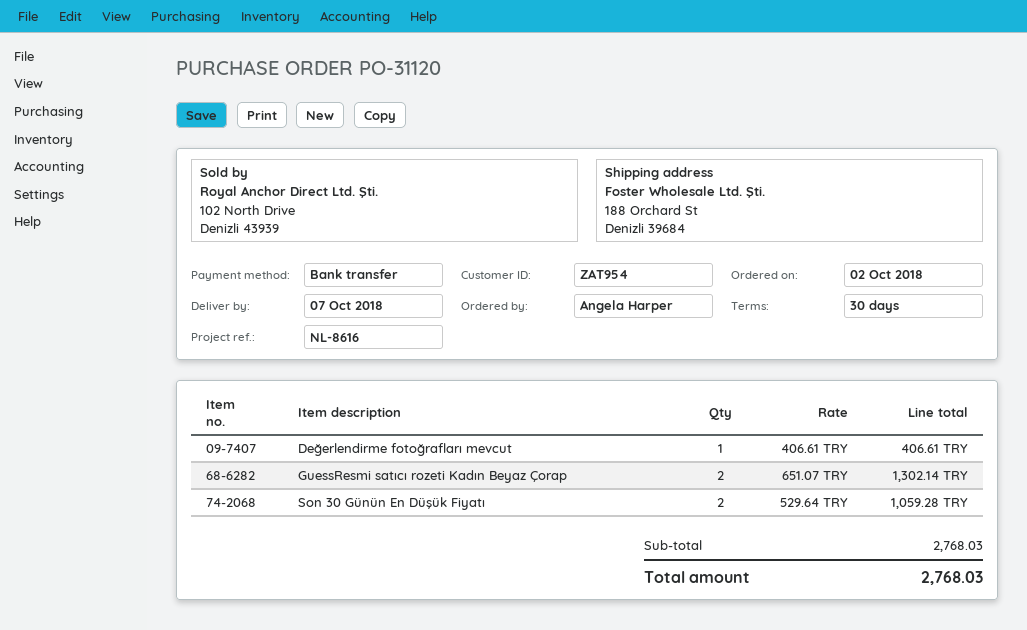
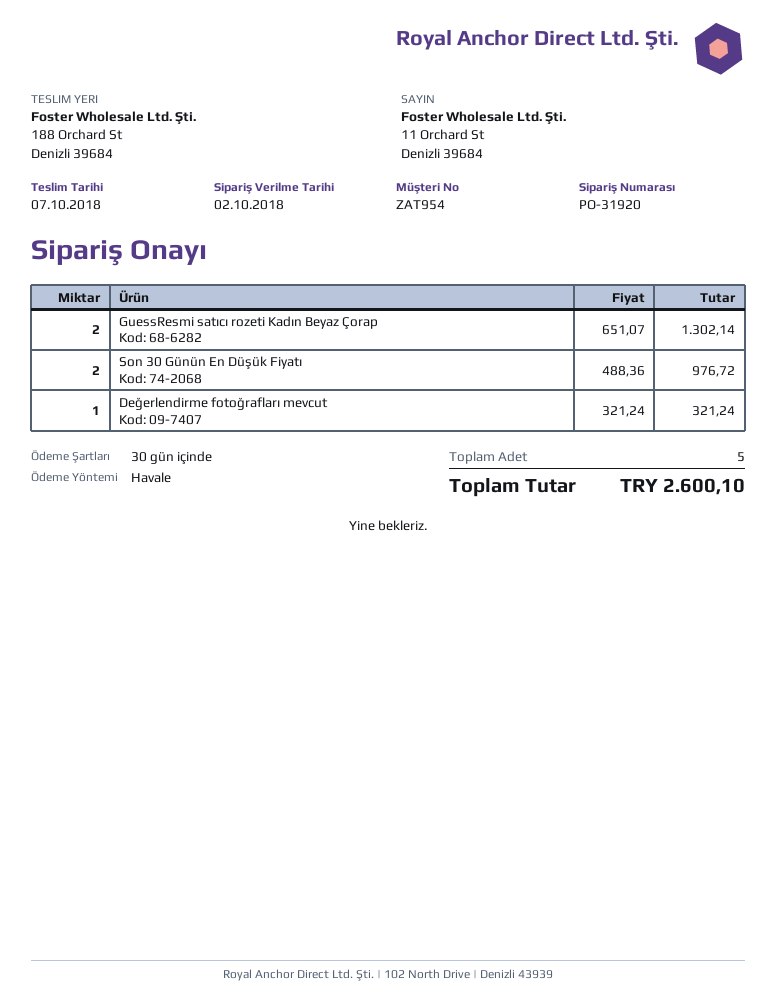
order number: PO-31120 -> PO-31920
Değerlendirme fotoğrafları mevcut: 1 x 406.61 = 406.61 -> 1 x 321.24 = 321.24
Son 30 Günün En Düşük Fiyatı: 2 x 529.64 = 1059.28 -> 2 x 488.36 = 976.72
total: 2768.03 -> 2600.10

